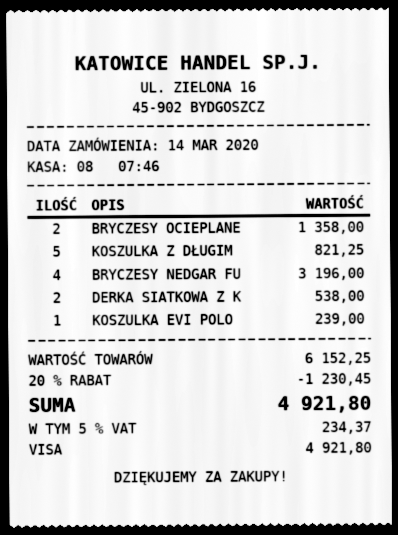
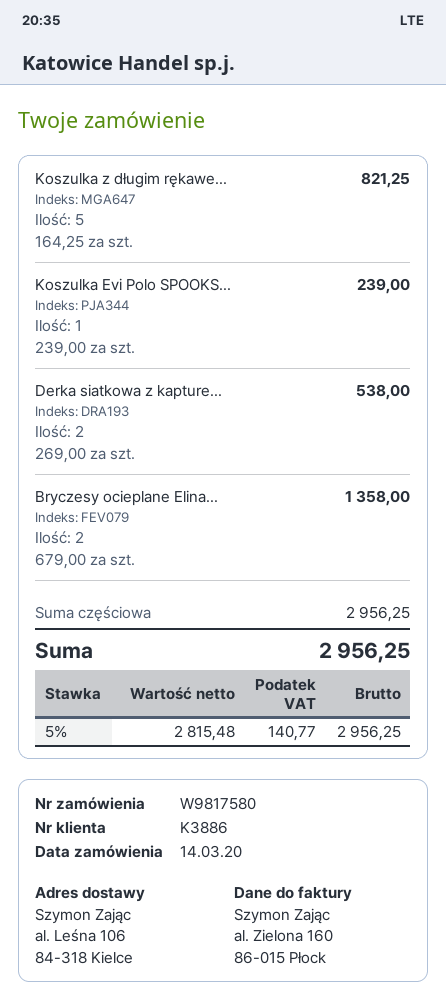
BRYCZESY NEDGAR FU: 4 for 3196.00 -> none
subtotal: 6152.25 -> 2956.25
discount: 20% = 1230.45 -> none
tax: 5% = 234.37 -> 5% = 140.77
total: 4921.80 -> 2956.25

